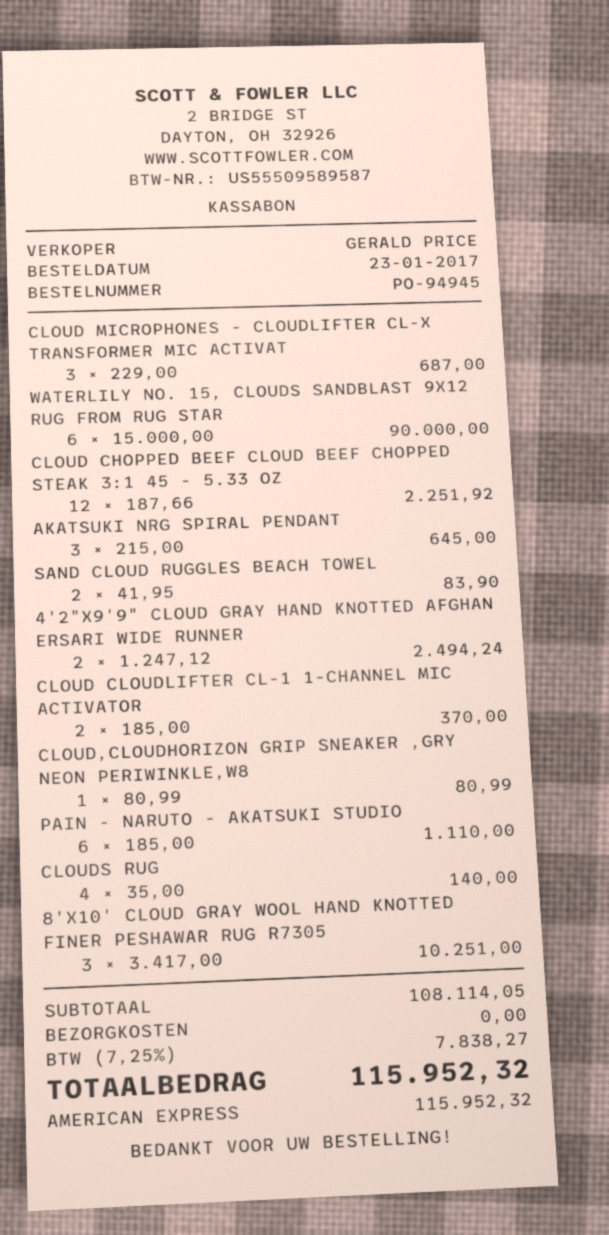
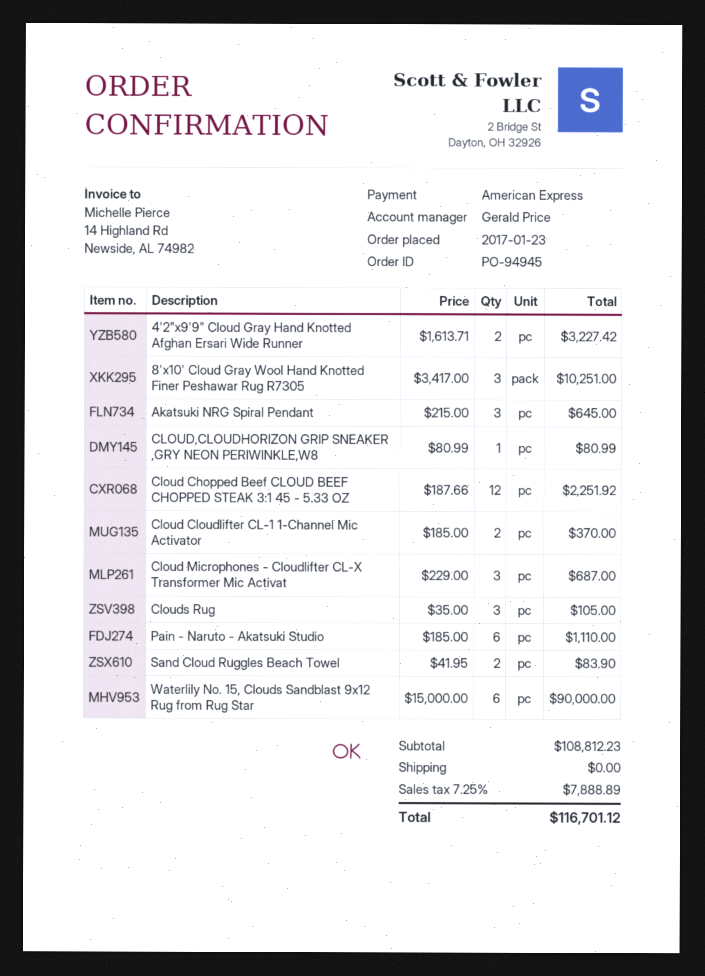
4'2"X9'9" CLOUD GRAY HAND KNOTTED AFGHAN ERSARI WIDE RUNNER: 2 x 1247.12 = 2494.24 -> 2 x 1613.71 = 3227.42
CLOUDS RUG: 4 x 35.00 = 140.00 -> 3 x 35.00 = 105.00
subtotal: 108114.05 -> 108812.23
tax: 7.25% = 7838.27 -> 7.25% = 7888.89
total: 115952.32 -> 116701.12

